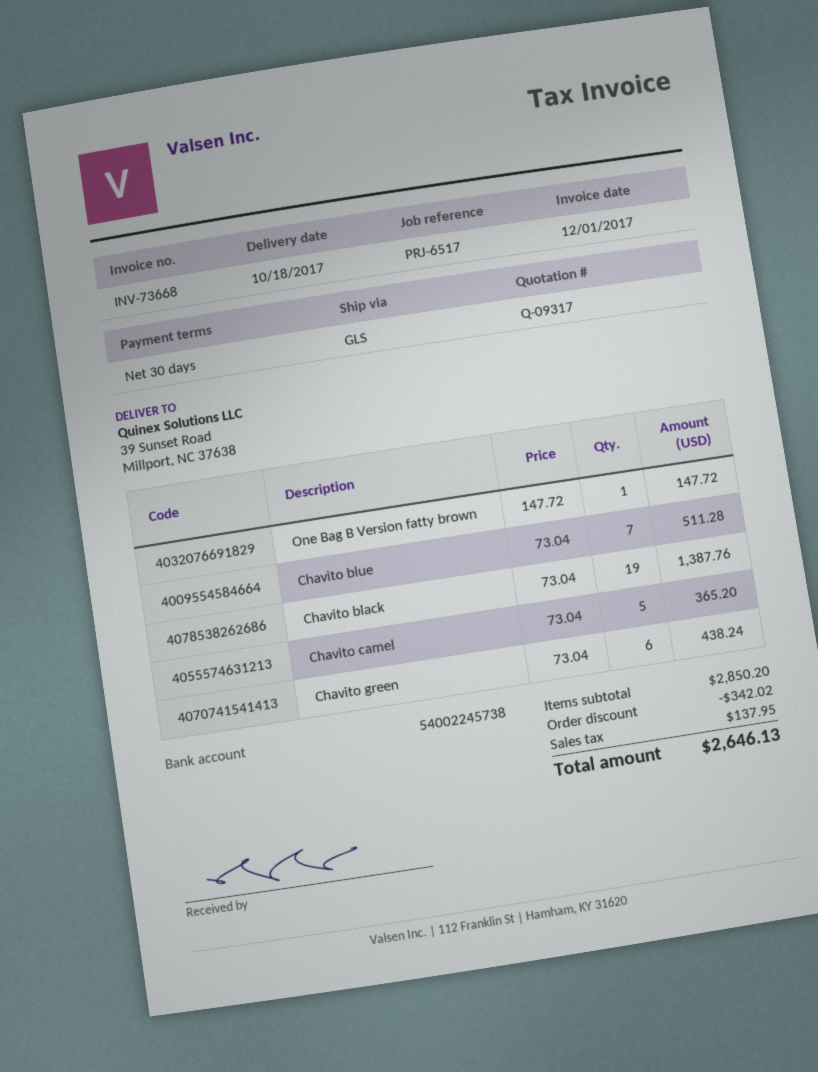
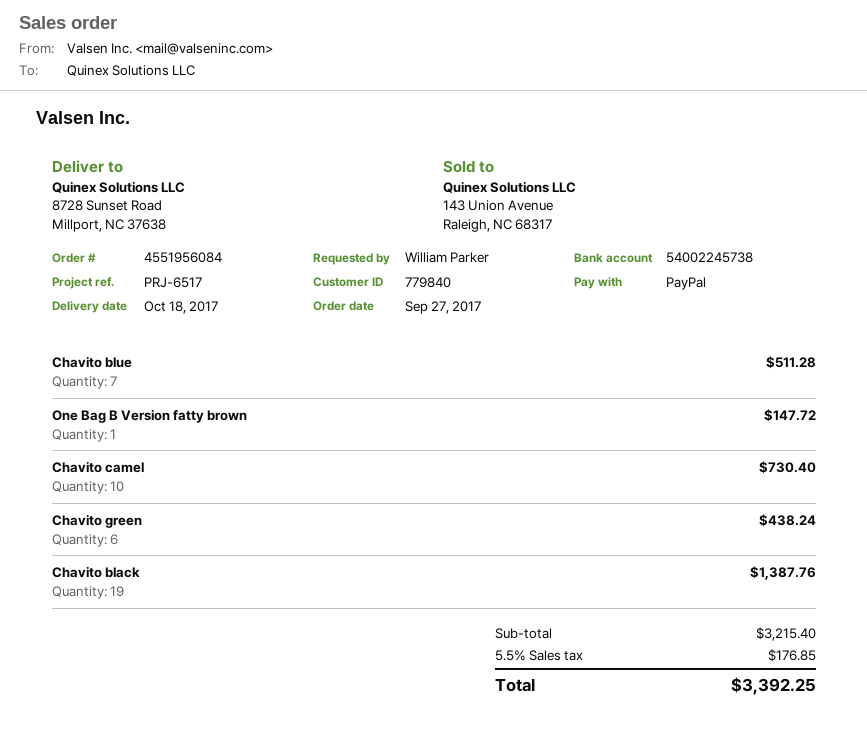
ship to: 39 Sunset Road, Millport, NC 37638 -> 8728 Sunset Road, Millport, NC 37638
Chavito camel: 5 for 365.20 -> 10 for 730.40
subtotal: 2850.20 -> 3215.40
discount: 342.02 -> none
tax: 137.95 -> 176.85
total: 2646.13 -> 3392.25

